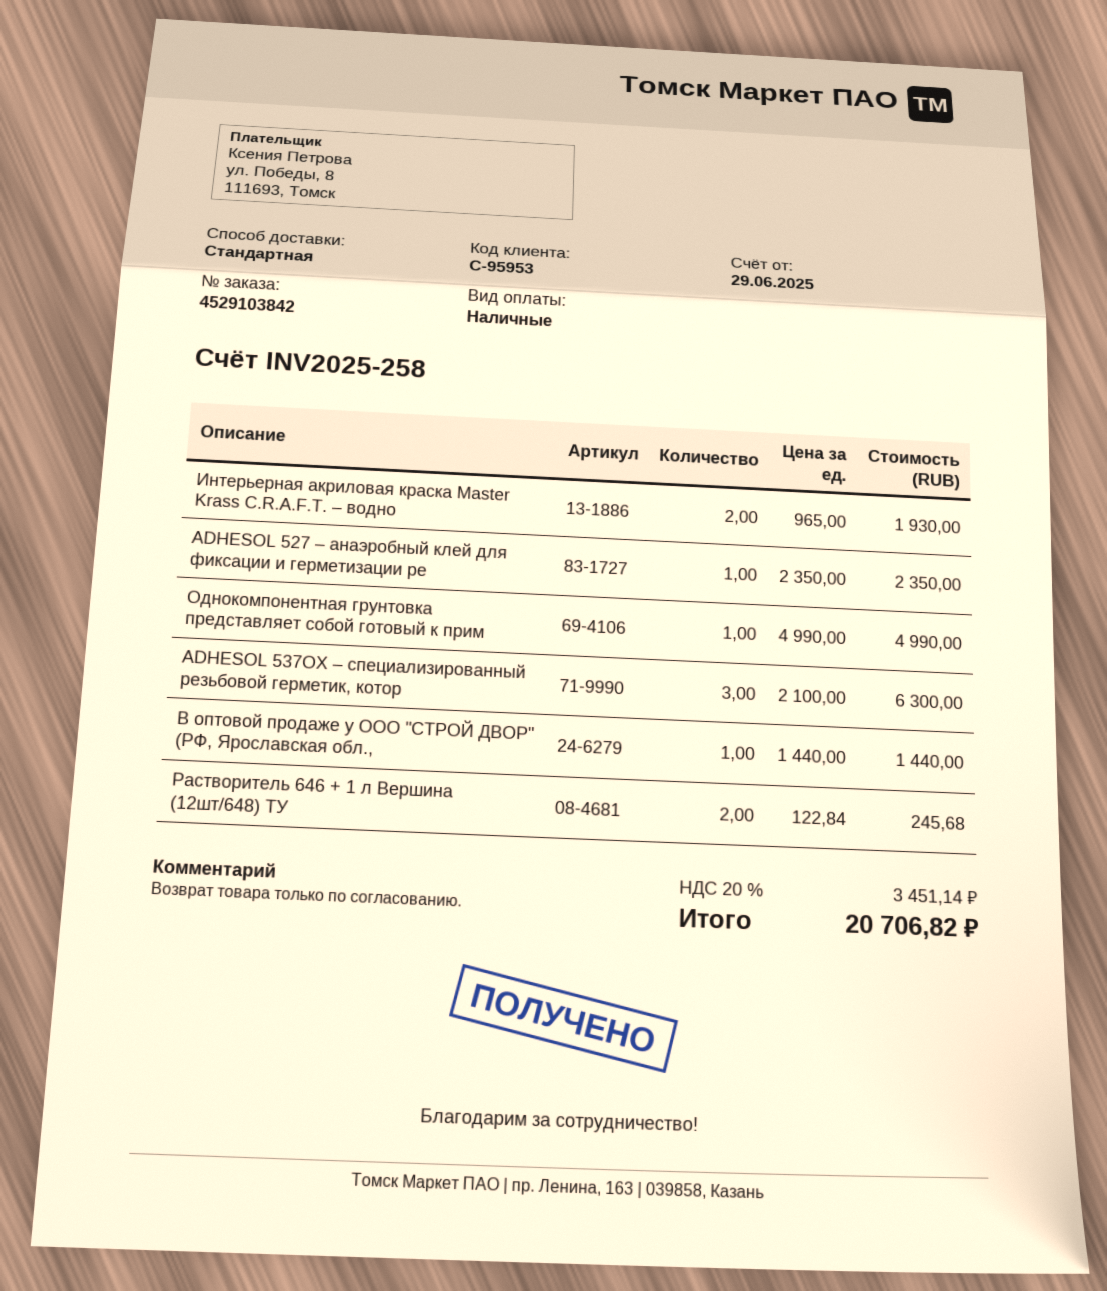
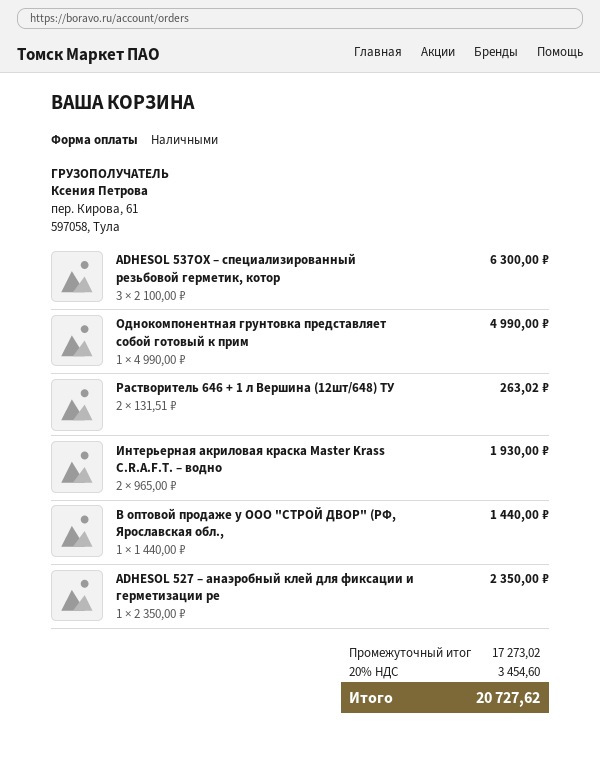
Растворитель 646 + 1 л Вершина (12шт/648) ТУ: 2 x 122.84 = 245.68 -> 2 x 131.51 = 263.02
tax: 20% = 3451.14 -> 20% = 3454.60
total: 20706.82 -> 20727.62

